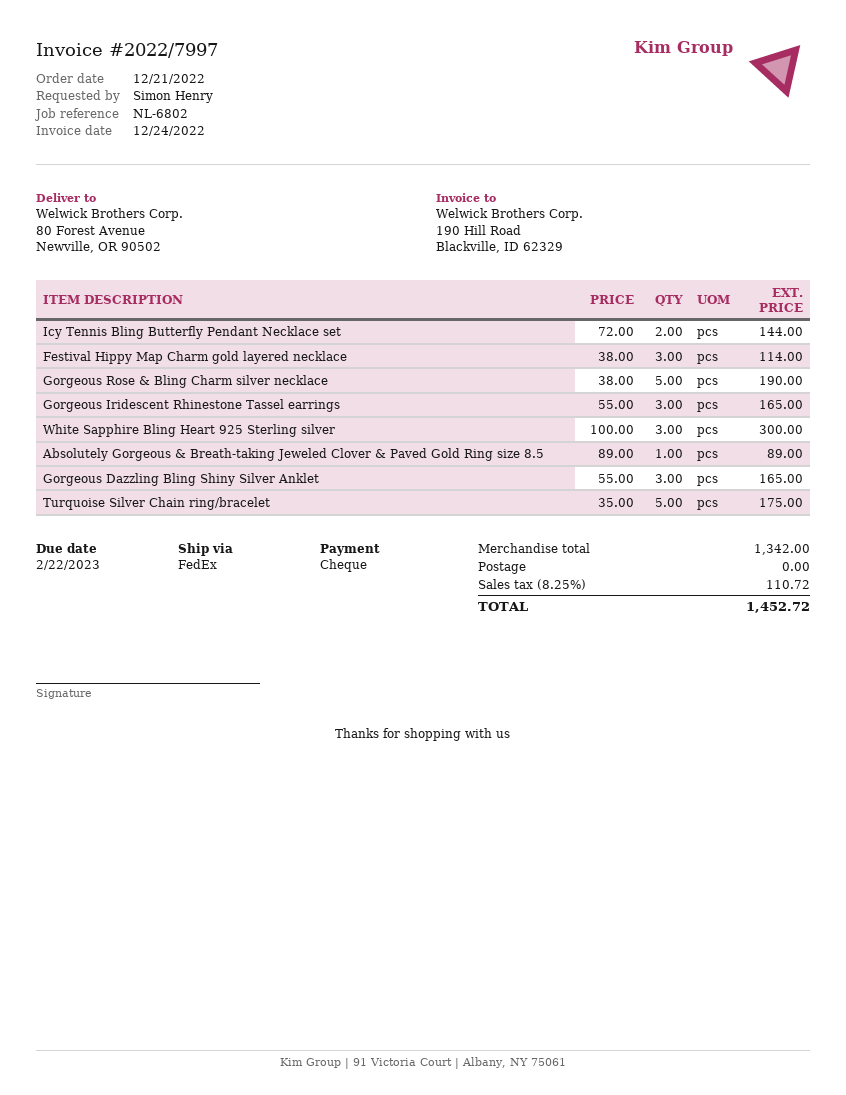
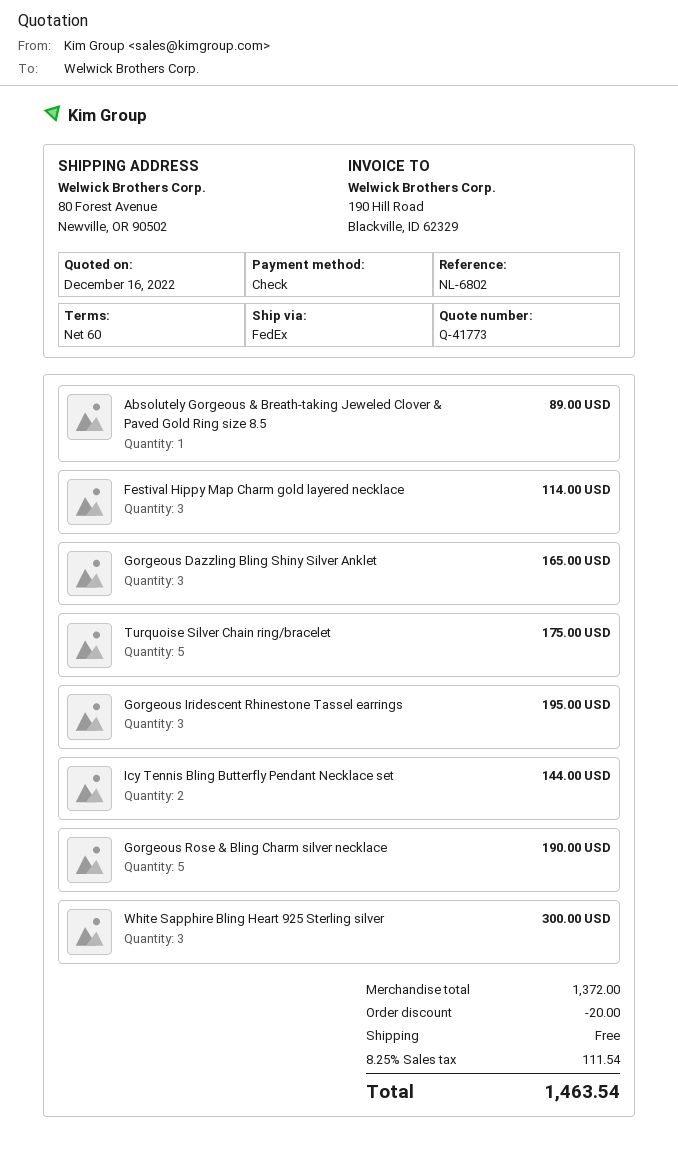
Gorgeous Iridescent Rhinestone Tassel earrings: 3 for 165.00 -> 3 for 195.00
subtotal: 1342.00 -> 1372.00
discount: none -> 20.00
tax: 8.25% = 110.72 -> 8.25% = 111.54
total: 1452.72 -> 1463.54

